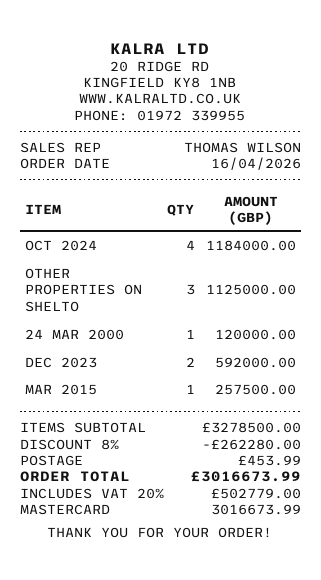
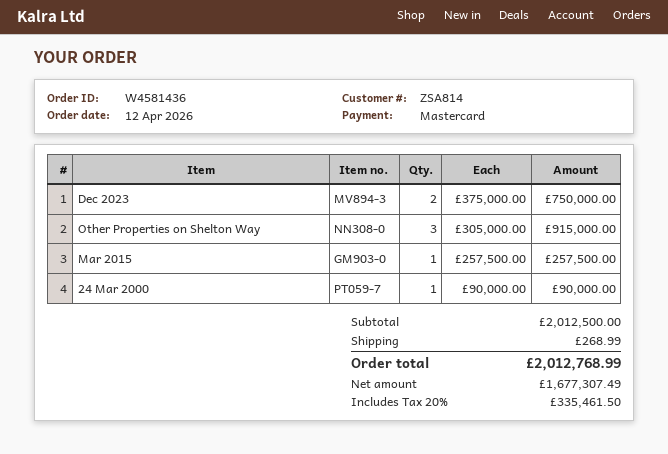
order date: 2026-04-16 -> 2026-04-12
OCT 2024: 4 for 1184000.00 -> none
OTHER PROPERTIES ON SHELTO: 3 for 1125000.00 -> 3 for 915000.00
24 MAR 2000: 1 for 120000.00 -> 1 for 90000.00
DEC 2023: 2 for 592000.00 -> 2 for 750000.00
subtotal: 3278500.00 -> 2012500.00
discount: 8% = 262280.00 -> none
shipping: 453.99 -> 268.99
tax: 20% = 502779.00 -> 20% = 335461.50
total: 3016673.99 -> 2012768.99

